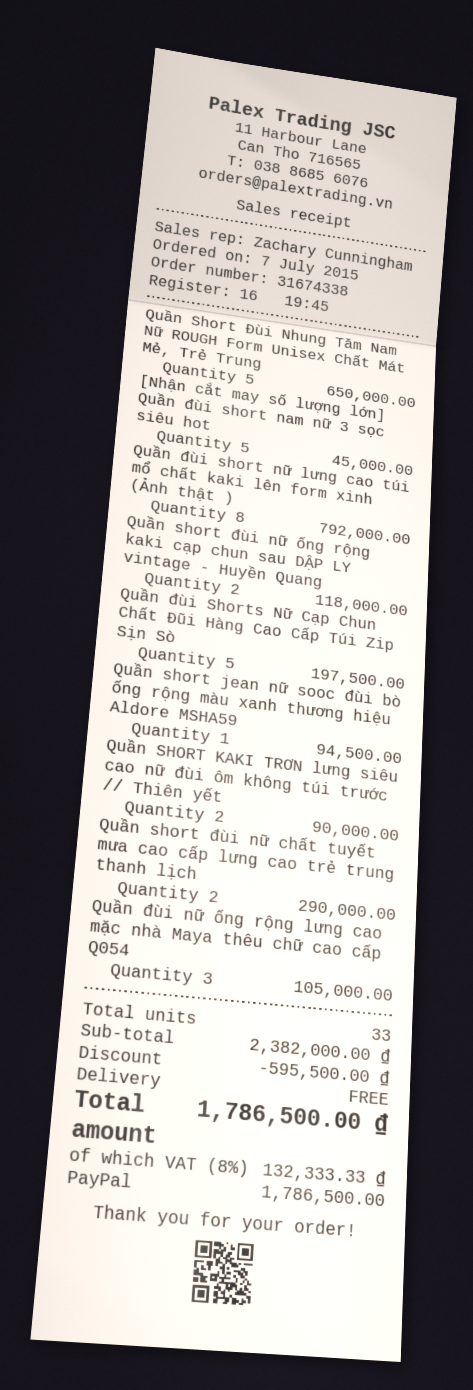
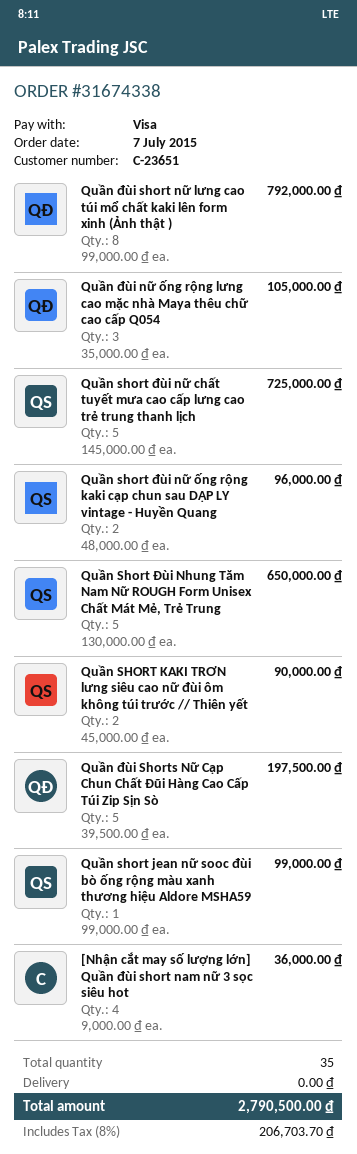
payment method: PayPal -> Visa
[Nhận cắt may số lượng lớn] Quần đùi short nam nữ 3 sọc siêu hot: 5 for 45000.00 -> 4 for 36000.00
Quần short đùi nữ ống rộng kaki cạp chun sau DẬP LY vintage - Huyền Quang: 2 for 118000.00 -> 2 for 96000.00
Quần short jean nữ sooc đùi bò ống rộng màu xanh thương hiệu Aldore MSHA59: 1 for 94500.00 -> 1 for 99000.00
Quần short đùi nữ chất tuyết mưa cao cấp lưng cao trẻ trung thanh lịch: 2 for 290000.00 -> 5 for 725000.00
total quantity: 33 -> 35
discount: 595500.00 -> none
tax: 8% = 132333.33 -> 8% = 206703.70
total: 1786500.00 -> 2790500.00

